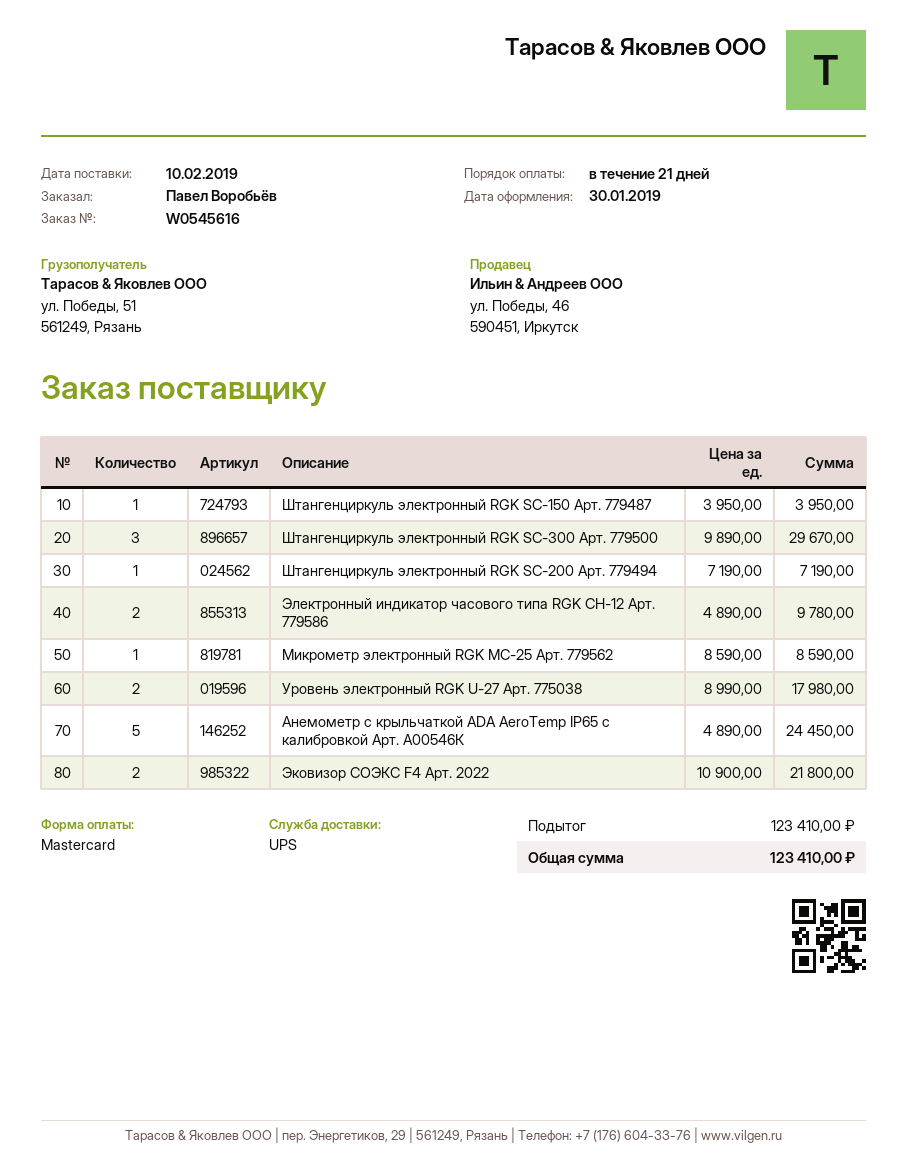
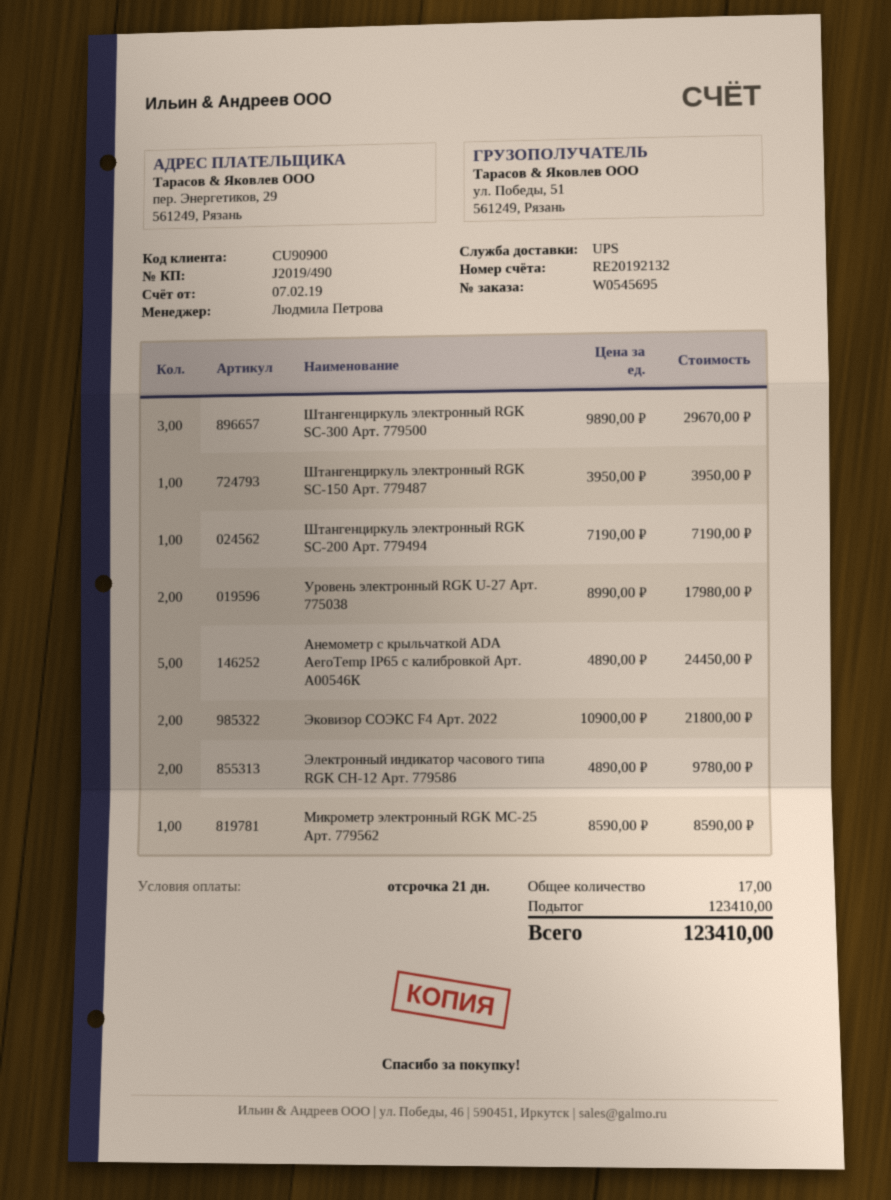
order number: W0545616 -> W0545695

